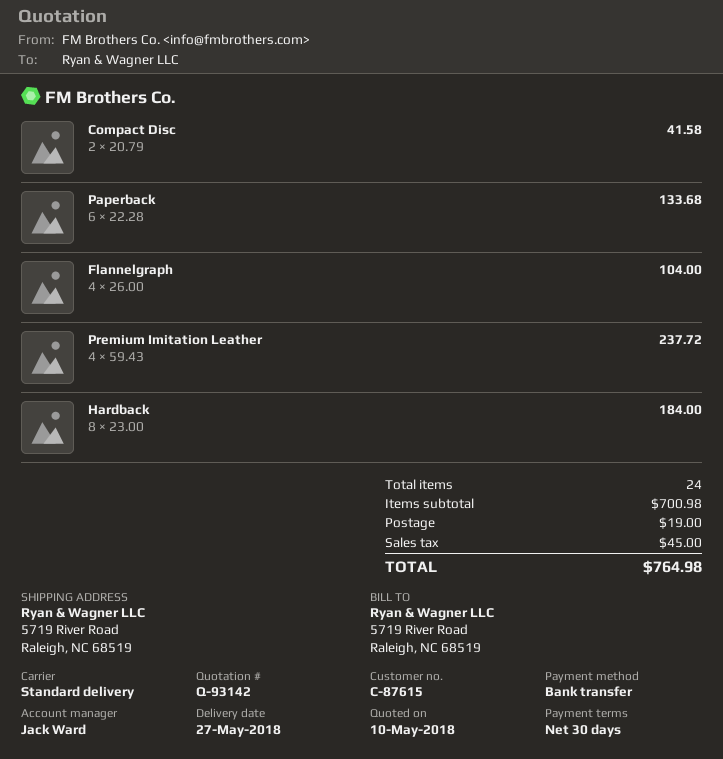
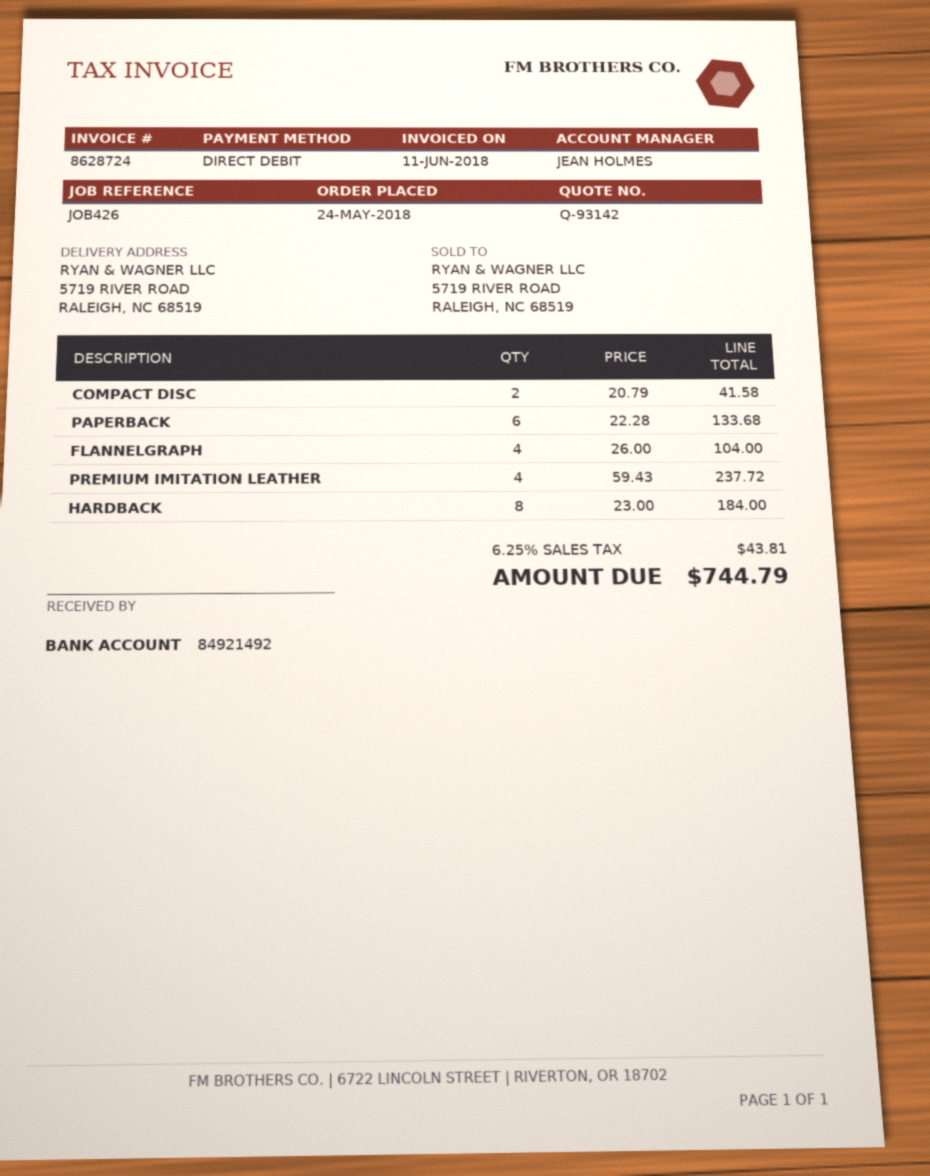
sales rep: Jack Ward -> JEAN HOLMES
payment method: bank transfer -> direct debit
shipping: 19.00 -> none
tax: 45.00 -> 43.81
total: 764.98 -> 744.79

